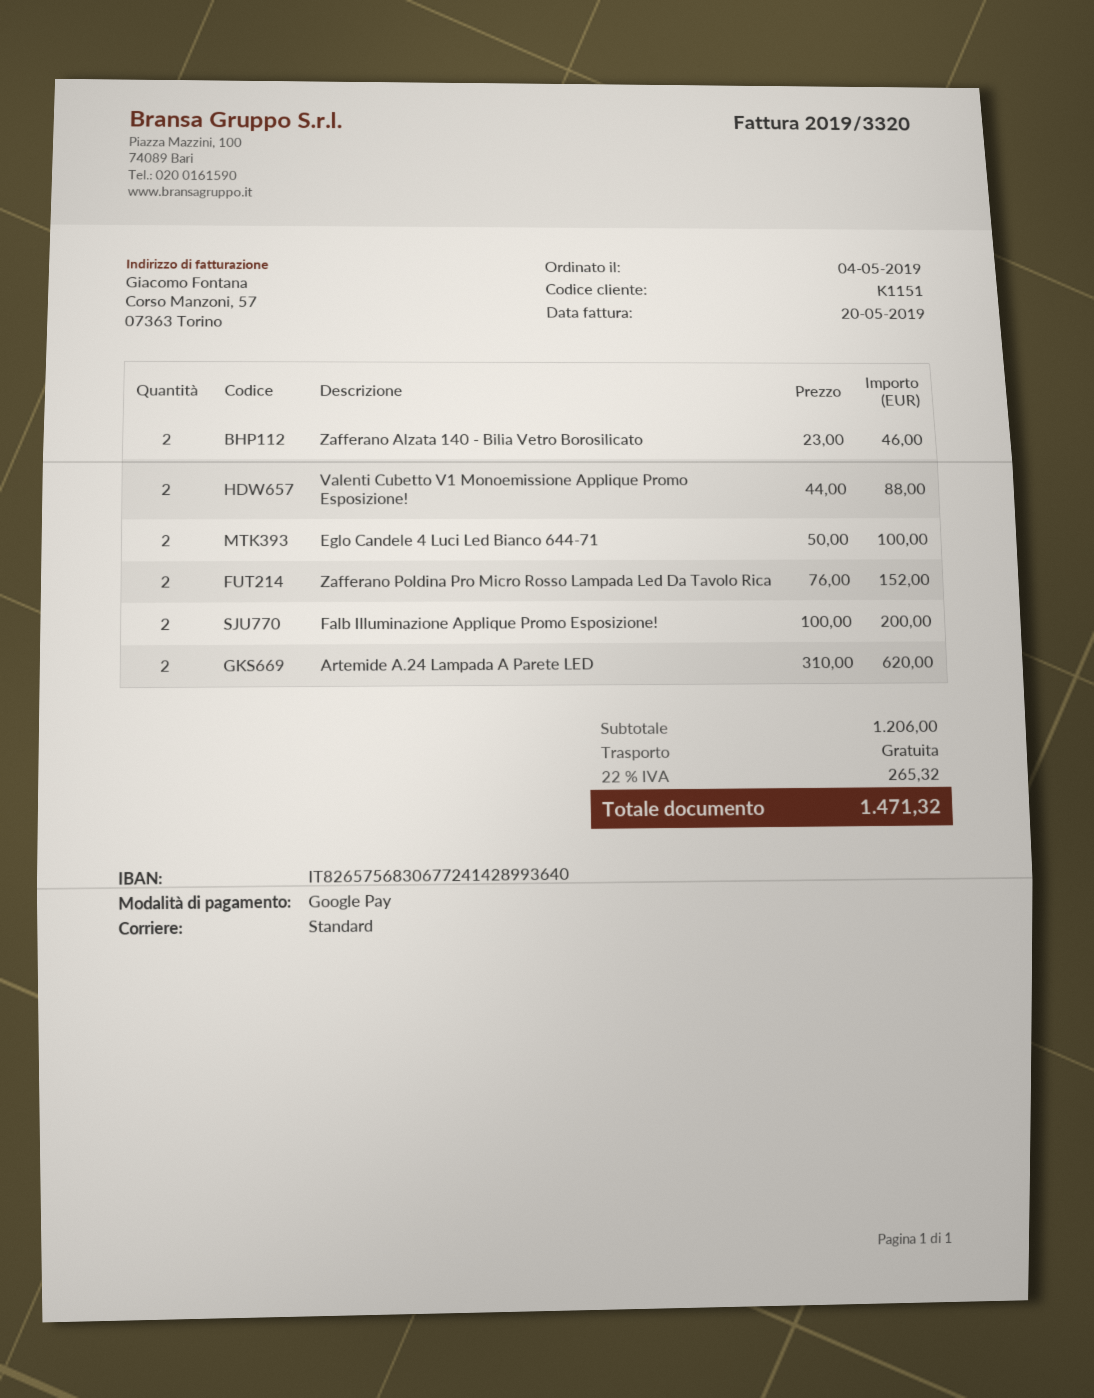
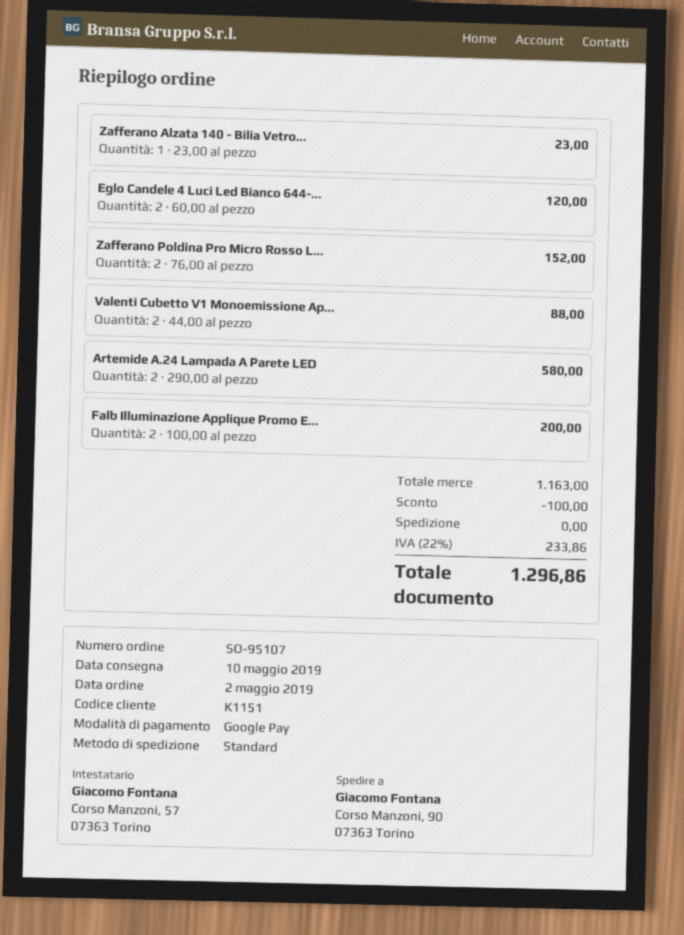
order date: 2019-05-04 -> 2019-05-02
Zafferano Alzata 140 - Bilia Vetro Borosilicato: 2 x 23.00 = 46.00 -> 1 x 23.00 = 23.00
Eglo Candele 4 Luci Led Bianco 644-71: 2 x 50.00 = 100.00 -> 2 x 60.00 = 120.00
Artemide A.24 Lampada A Parete LED: 2 x 310.00 = 620.00 -> 2 x 290.00 = 580.00
subtotal: 1206.00 -> 1163.00
discount: none -> 100.00
tax: 22% = 265.32 -> 22% = 233.86
total: 1471.32 -> 1296.86

